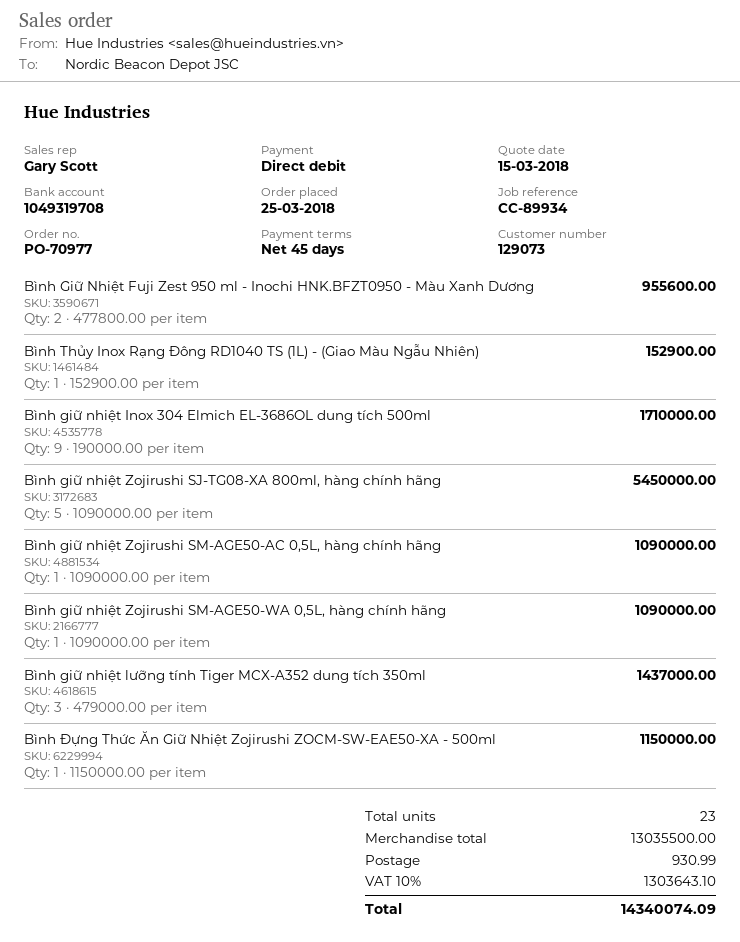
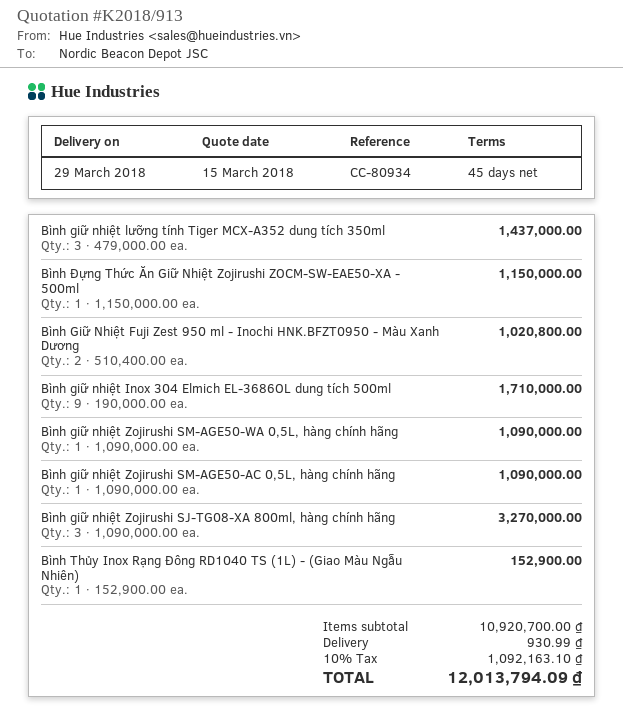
reference: CC-89934 -> CC-80934
Bình Giữ Nhiệt Fuji Zest 950 ml - Inochi HNK.BFZT0950 - Màu Xanh Dương: 2 x 477800.00 = 955600.00 -> 2 x 510400.00 = 1020800.00
Bình giữ nhiệt Zojirushi SJ-TG08-XA 800ml, hàng chính hãng: 5 x 1090000.00 = 5450000.00 -> 3 x 1090000.00 = 3270000.00
subtotal: 13035500.00 -> 10920700.00
tax: 10% = 1303643.10 -> 10% = 1092163.10
total: 14340074.09 -> 12013794.09

